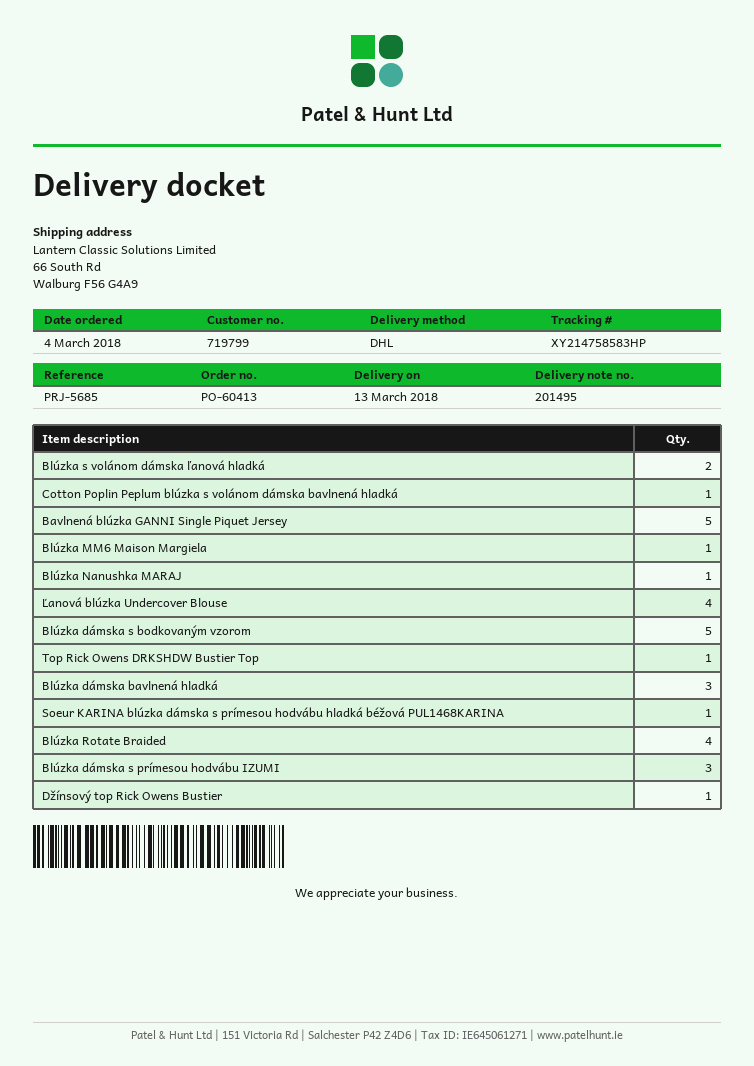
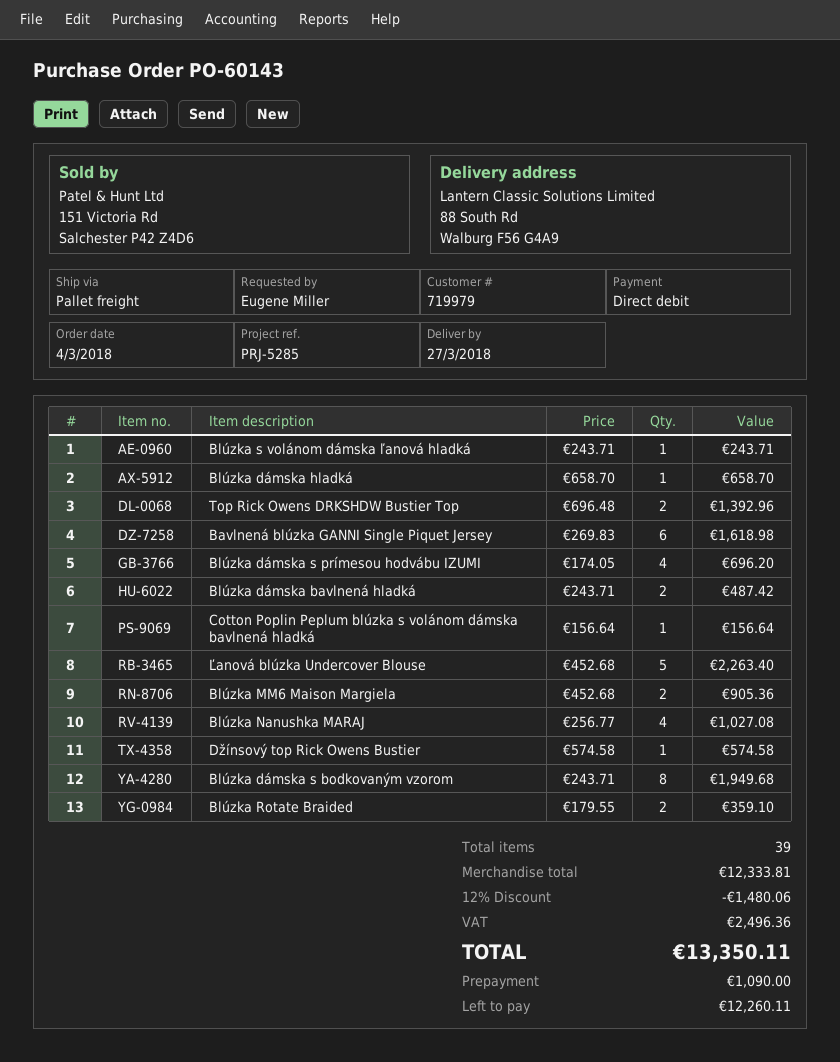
order number: PO-60413 -> PO-60143
delivery date: 2018-03-13 -> 2018-03-27
customer number: 719799 -> 719979
reference: PRJ-5685 -> PRJ-5285
shipping method: DHL -> pallet freight
ship to: 66 South Rd, Walburg F56 G4A9 -> 88 South Rd, Walburg F56 G4A9
Blúzka s volánom dámska ľanová hladká: 2 -> 1
Bavlnená blúzka GANNI Single Piquet Jersey: 5 -> 6
Blúzka MM6 Maison Margiela: 1 -> 2
Blúzka Nanushka MARAJ: 1 -> 4
Ľanová blúzka Undercover Blouse: 4 -> 5
Blúzka dámska s bodkovaným vzorom: 5 -> 8
Top Rick Owens DRKSHDW Bustier Top: 1 -> 2
Blúzka dámska bavlnená hladká: 3 -> 2
Soeur KARINA blúzka dámska s prímesou hodvábu hladká béžová PUL1468KARINA: 1 -> none
Blúzka Rotate Braided: 4 -> 2
Blúzka dámska s prímesou hodvábu IZUMI: 3 -> 4
Blúzka dámska hladká: none -> 1

